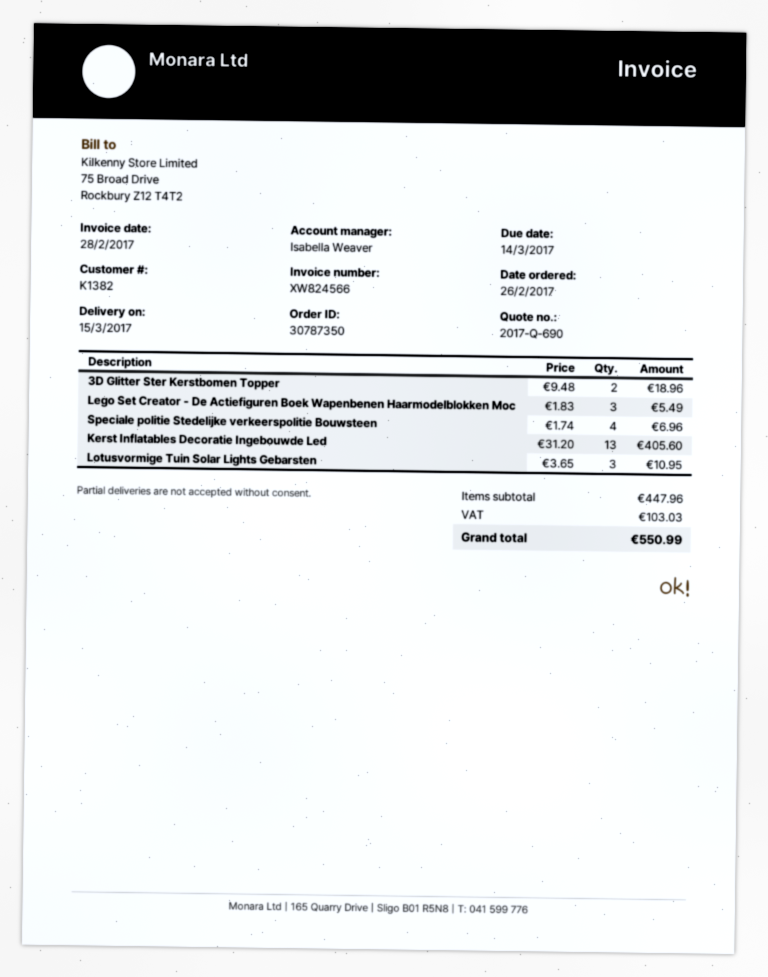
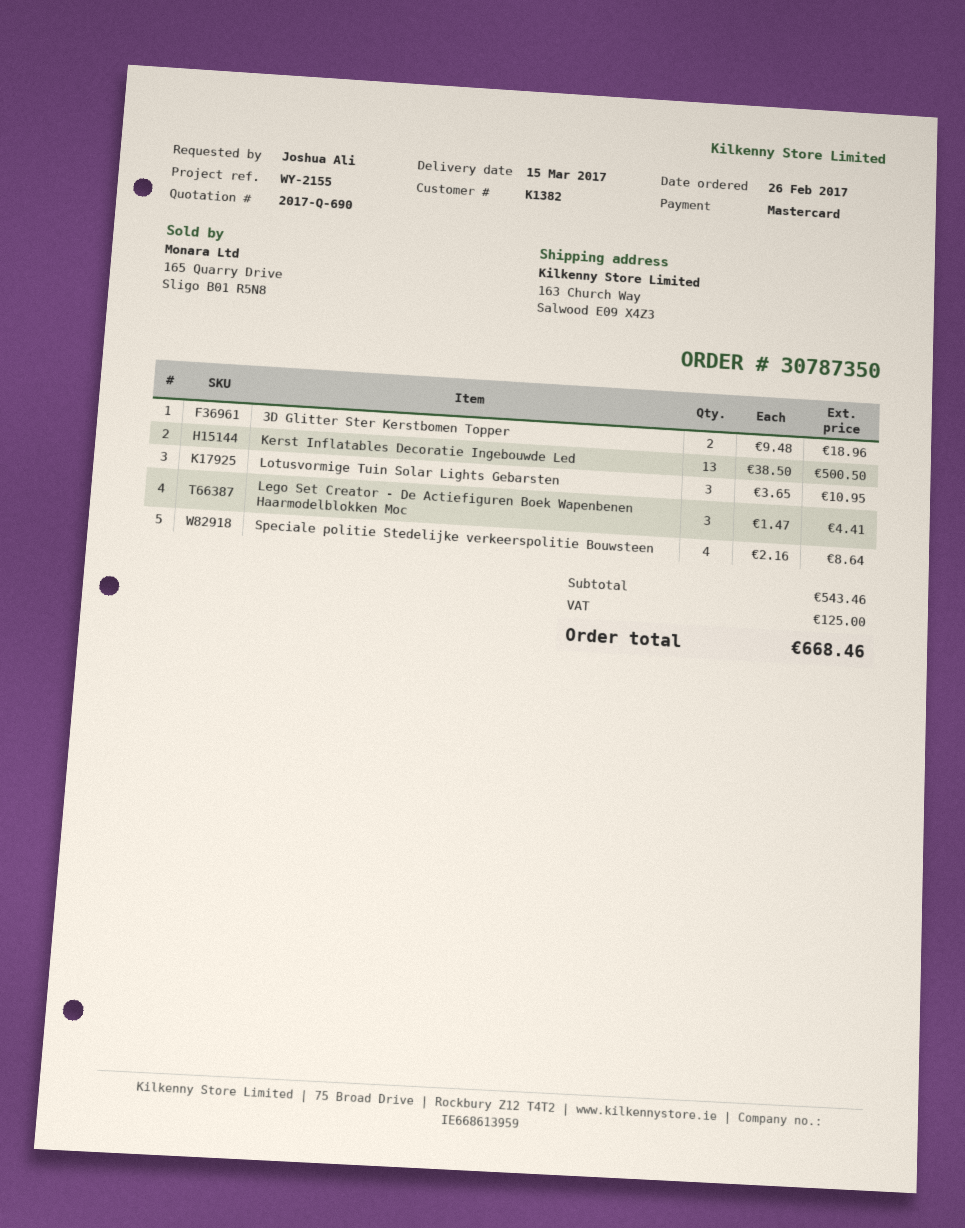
Lego Set Creator - De Actiefiguren Boek Wapenbenen Haarmodelblokken Moc: 3 x 1.83 = 5.49 -> 3 x 1.47 = 4.41
Speciale politie Stedelijke verkeerspolitie Bouwsteen: 4 x 1.74 = 6.96 -> 4 x 2.16 = 8.64
Kerst Inflatables Decoratie Ingebouwde Led: 13 x 31.20 = 405.60 -> 13 x 38.50 = 500.50
subtotal: 447.96 -> 543.46
tax: 103.03 -> 125.00
total: 550.99 -> 668.46

